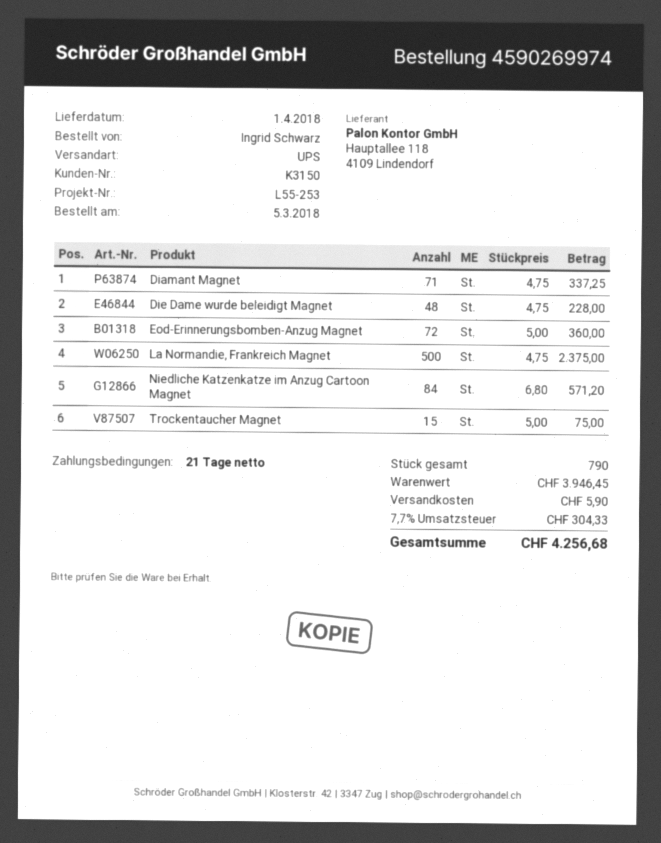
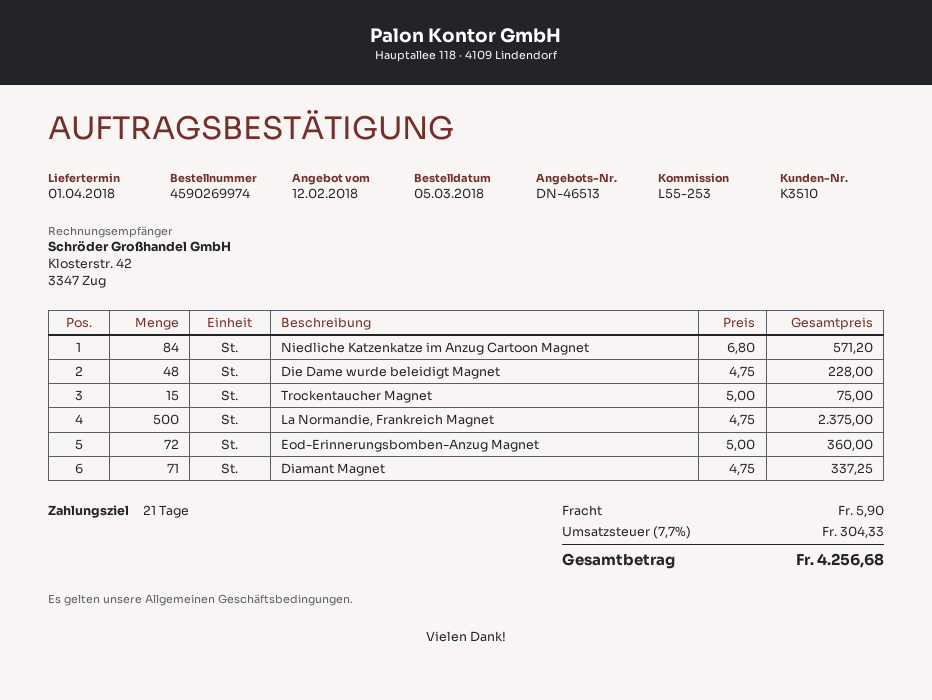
customer number: K3150 -> K3510

